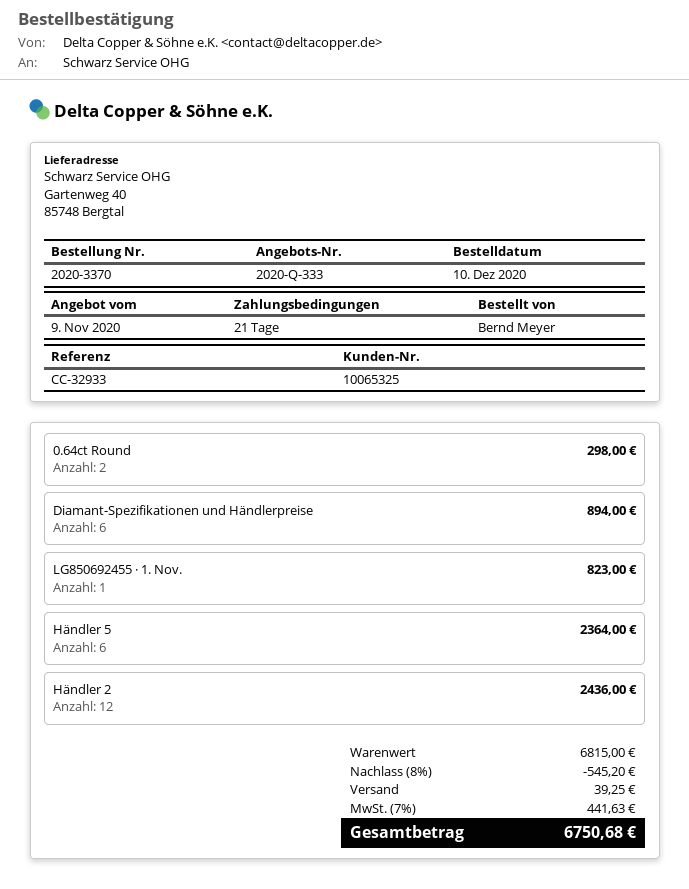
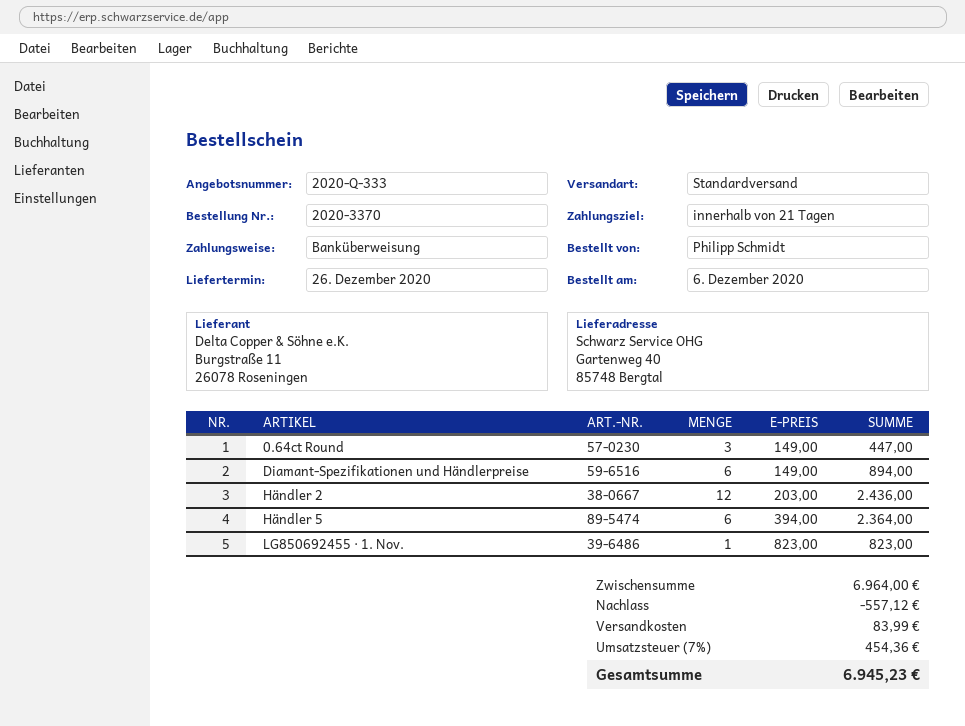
order date: 2020-12-10 -> 2020-12-06
ordered by: Bernd Meyer -> Philipp Schmidt
0.64ct Round: 2 for 298.00 -> 3 for 447.00
subtotal: 6815.00 -> 6964.00
discount: 545.20 -> 557.12
shipping: 39.25 -> 83.99
tax: 7% = 441.63 -> 7% = 454.36
total: 6750.68 -> 6945.23

